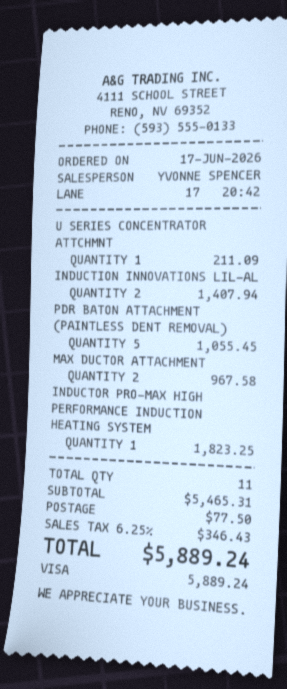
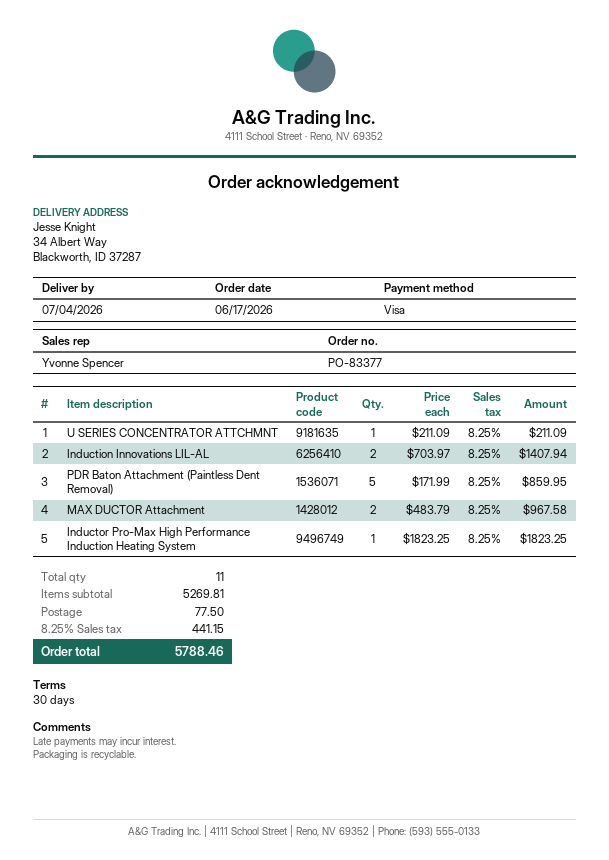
PDR BATON ATTACHMENT (PAINTLESS DENT REMOVAL): 5 for 1055.45 -> 5 for 859.95
subtotal: 5465.31 -> 5269.81
tax: 6.25% = 346.43 -> 8.25% = 441.15
total: 5889.24 -> 5788.46

